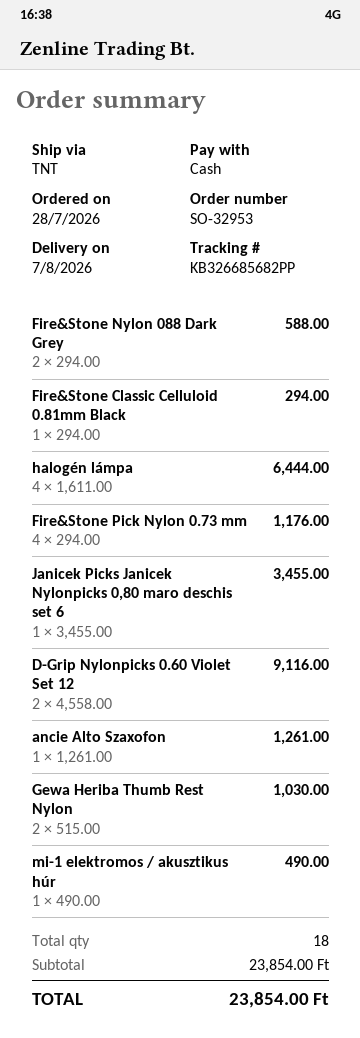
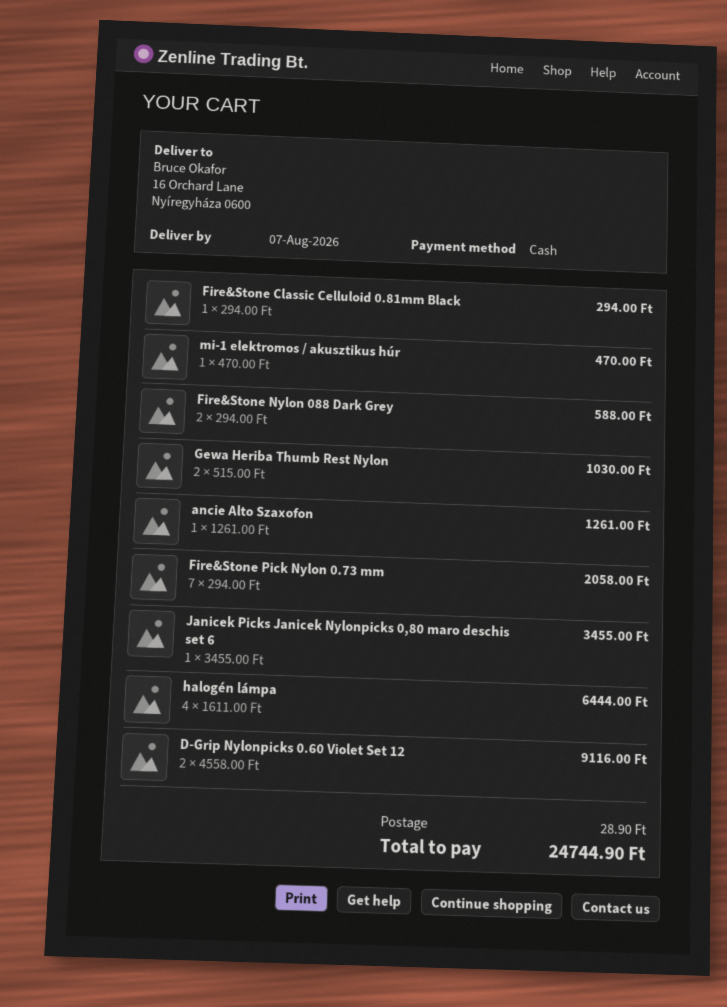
Fire&Stone Pick Nylon 0.73 mm: 4 x 294.00 = 1176.00 -> 7 x 294.00 = 2058.00
mi-1 elektromos / akusztikus húr: 1 x 490.00 = 490.00 -> 1 x 470.00 = 470.00
shipping: none -> 28.90
total: 23854.00 -> 24744.90

